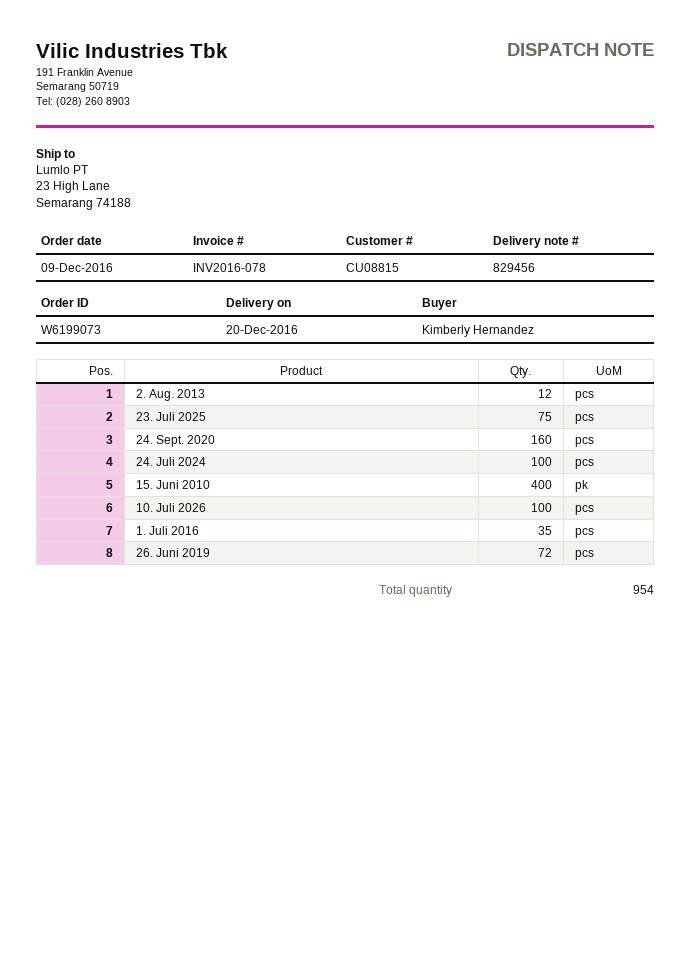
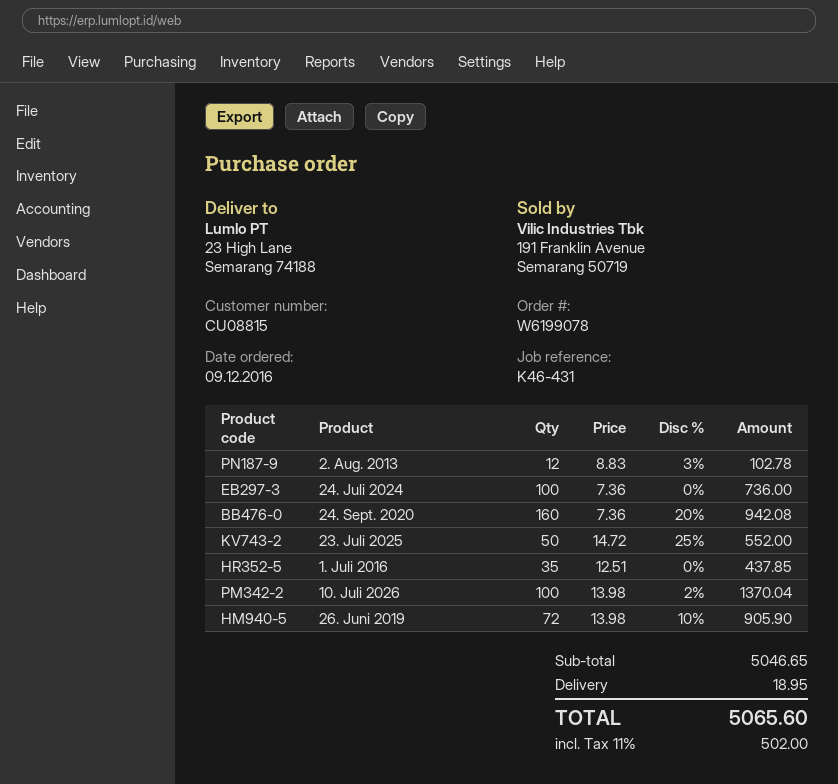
order number: W6199073 -> W6199078
23. Juli 2025: 75 -> 50
15. Juni 2010: 400 -> none

